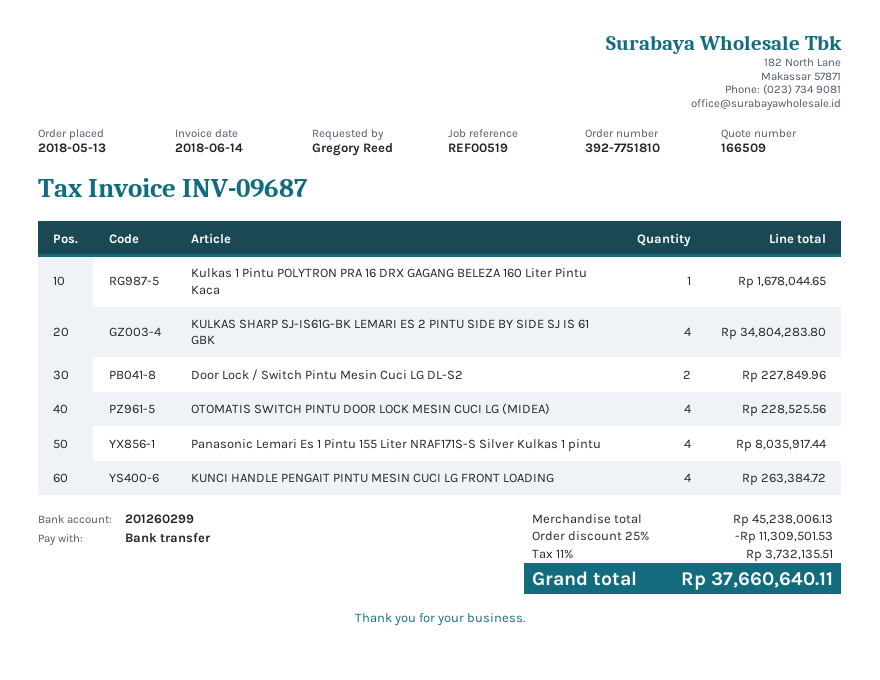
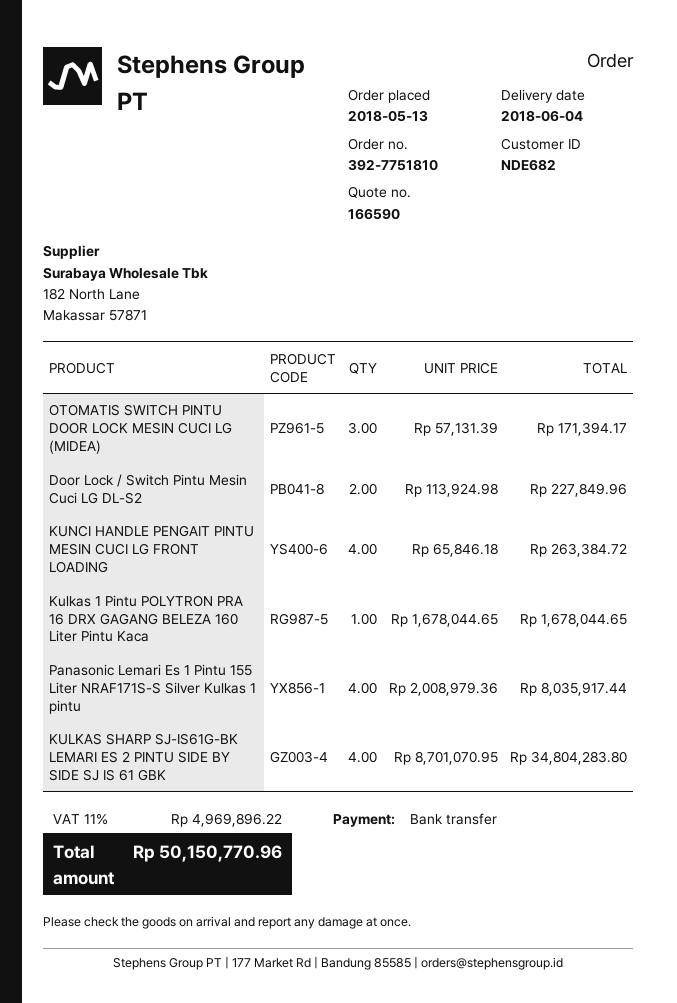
quote number: 166509 -> 166590
OTOMATIS SWITCH PINTU DOOR LOCK MESIN CUCI LG (MIDEA): 4 for 228525.56 -> 3 for 171394.17
discount: 25% = 11309501.53 -> none
tax: 11% = 3732135.51 -> 11% = 4969896.22
total: 37660640.11 -> 50150770.96

